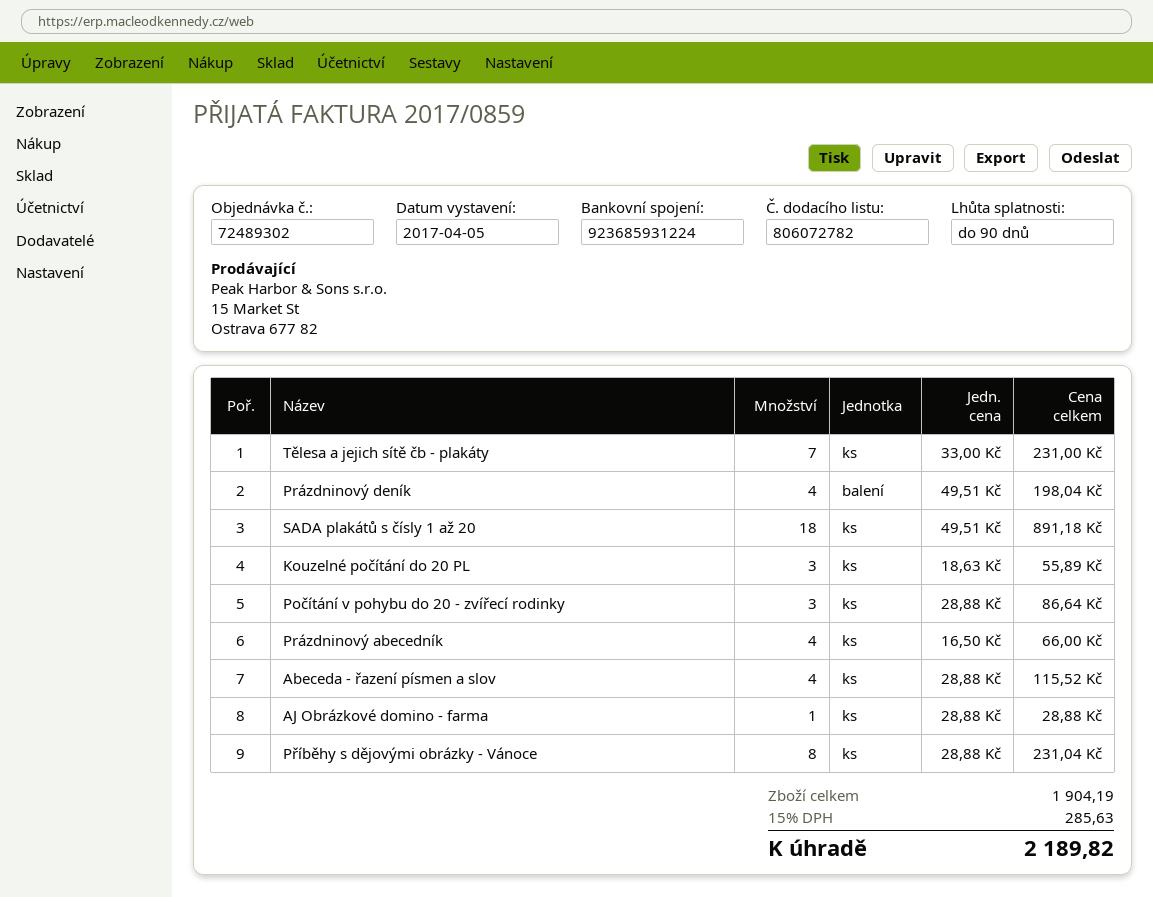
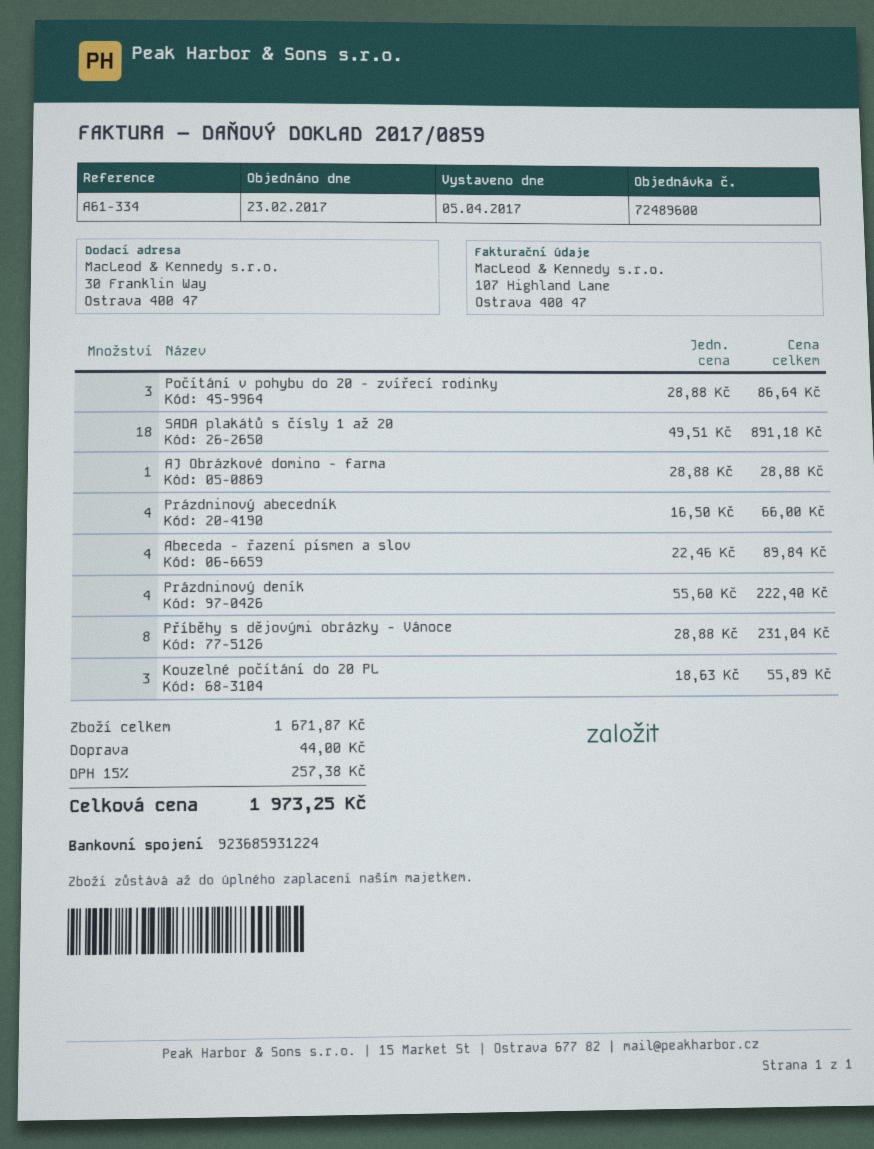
order number: 72489302 -> 72489600
Tělesa a jejich sítě čb - plakáty: 7 x 33.00 = 231.00 -> none
Prázdninový deník: 4 x 49.51 = 198.04 -> 4 x 55.60 = 222.40
Abeceda - řazení písmen a slov: 4 x 28.88 = 115.52 -> 4 x 22.46 = 89.84
subtotal: 1904.19 -> 1671.87
shipping: none -> 44.00
tax: 15% = 285.63 -> 15% = 257.38
total: 2189.82 -> 1973.25

